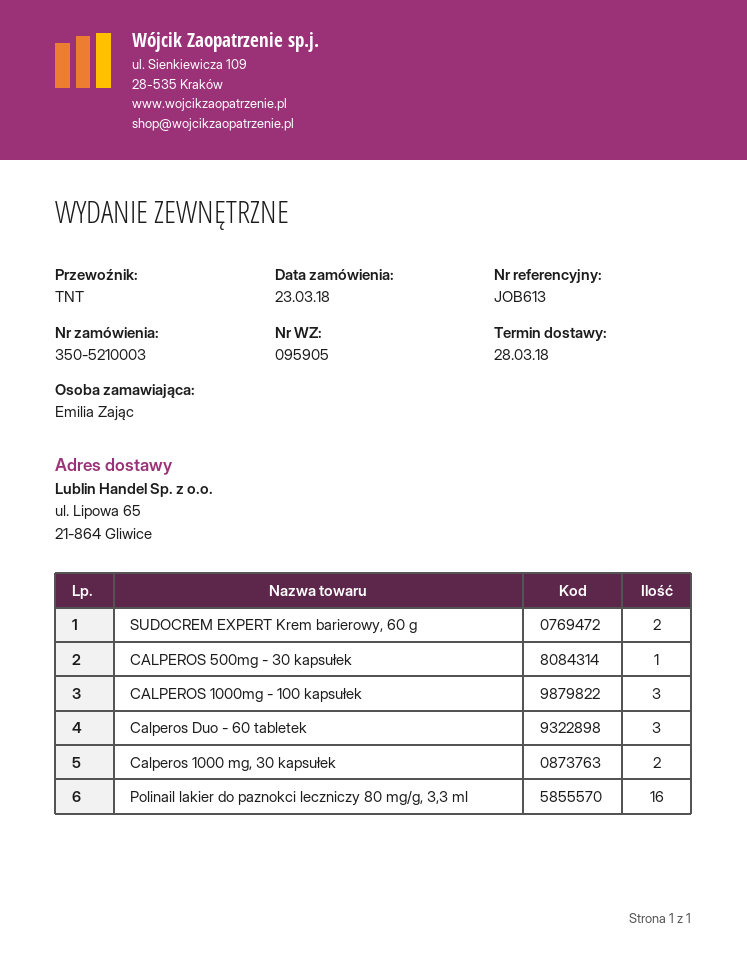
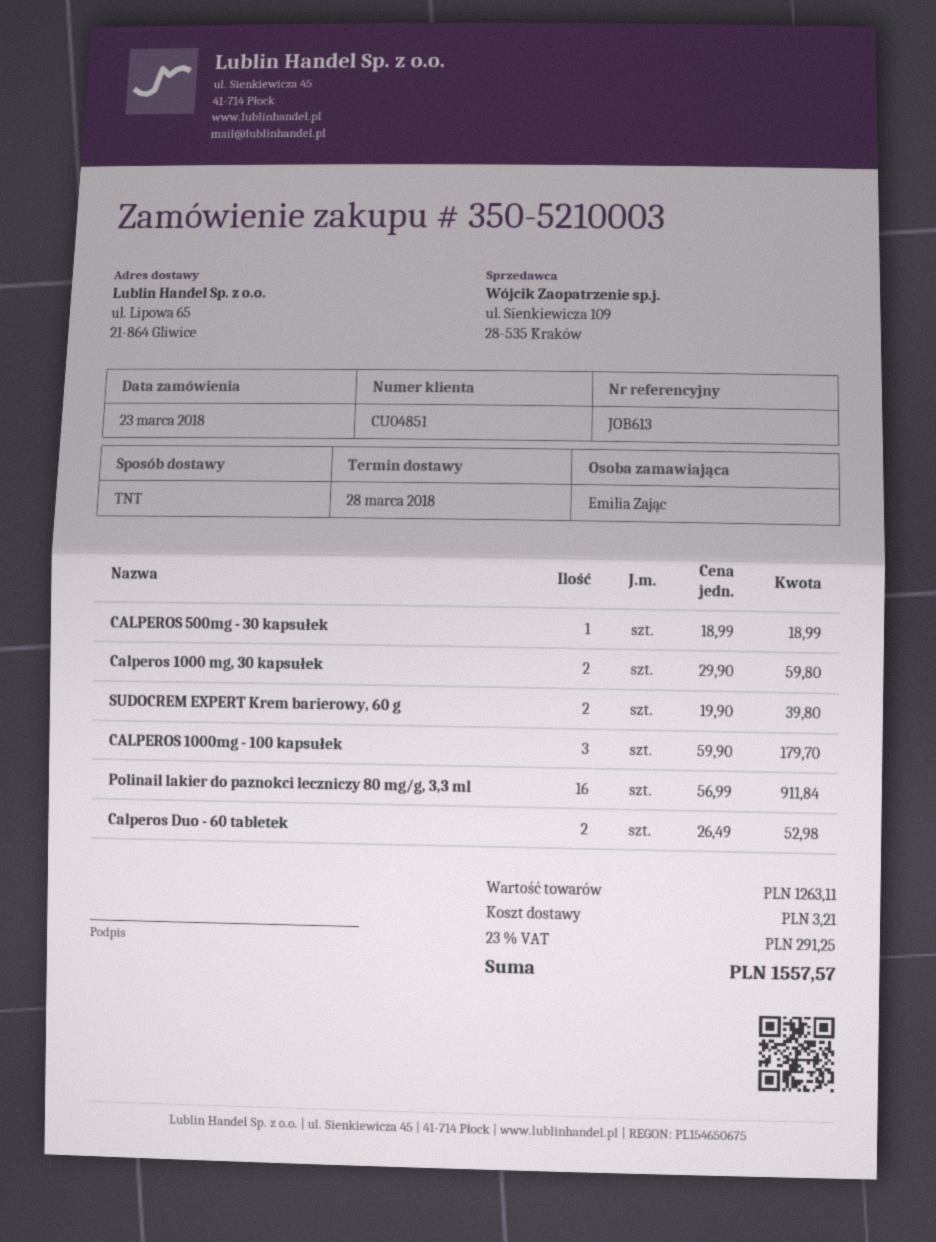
Calperos Duo - 60 tabletek: 3 -> 2

